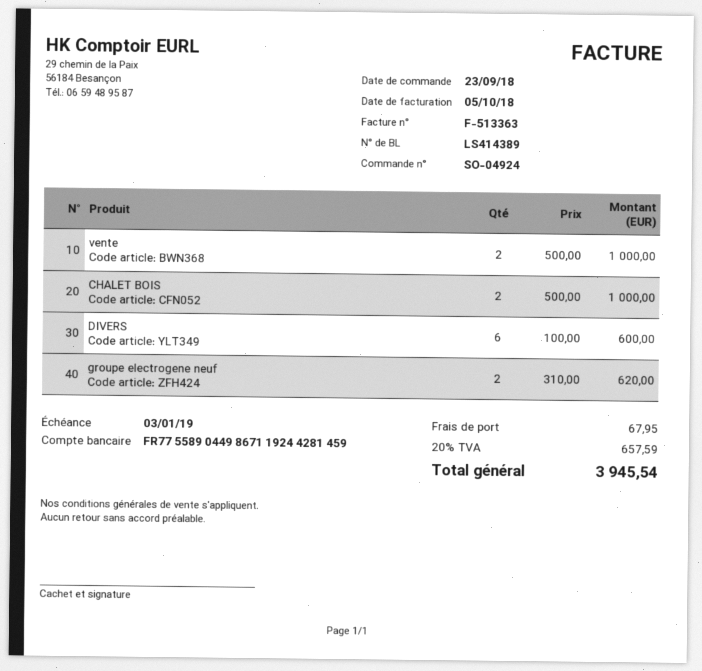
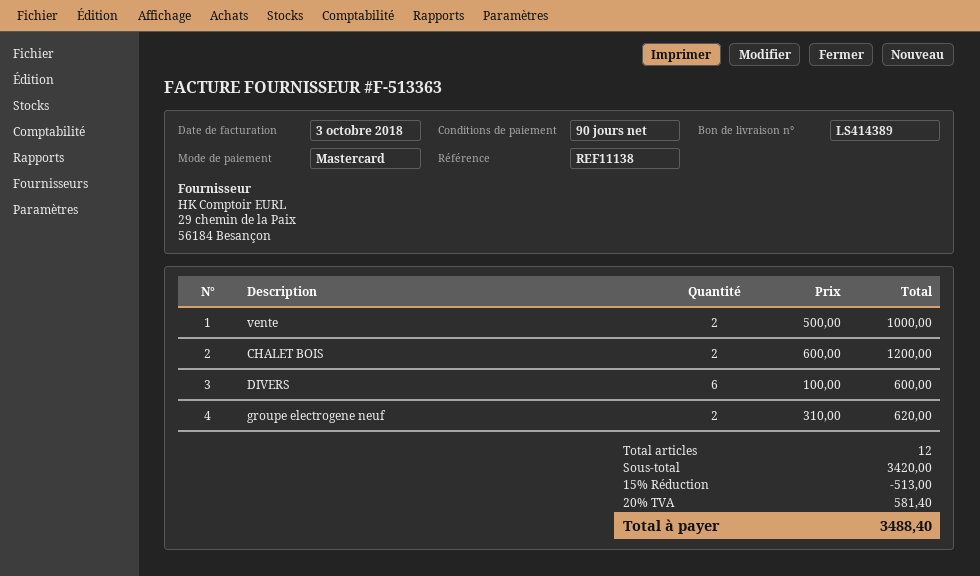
invoice date: 2018-10-05 -> 2018-10-03
CHALET BOIS: 2 x 500.00 = 1000.00 -> 2 x 600.00 = 1200.00
discount: none -> 15% = 513.00
shipping: 67.95 -> none
tax: 20% = 657.59 -> 20% = 581.40
total: 3945.54 -> 3488.40

